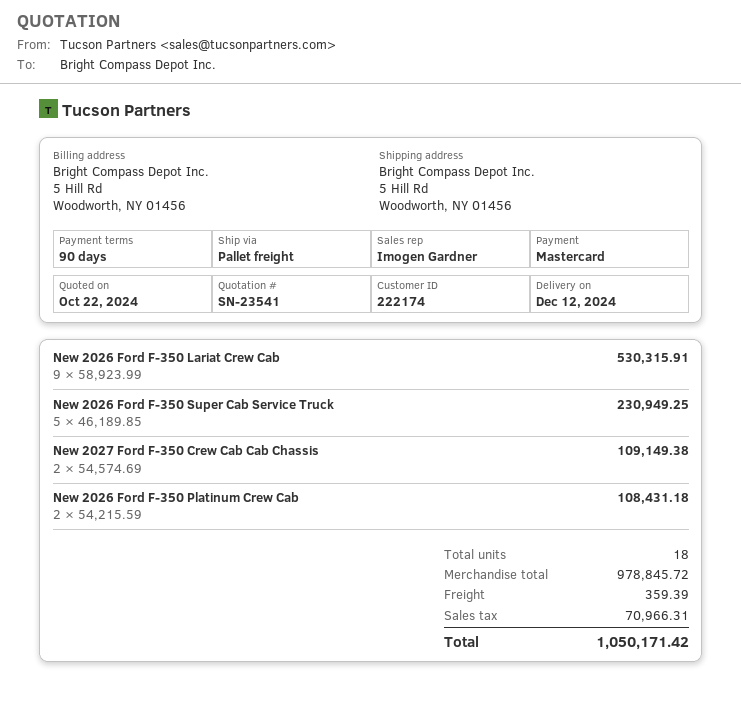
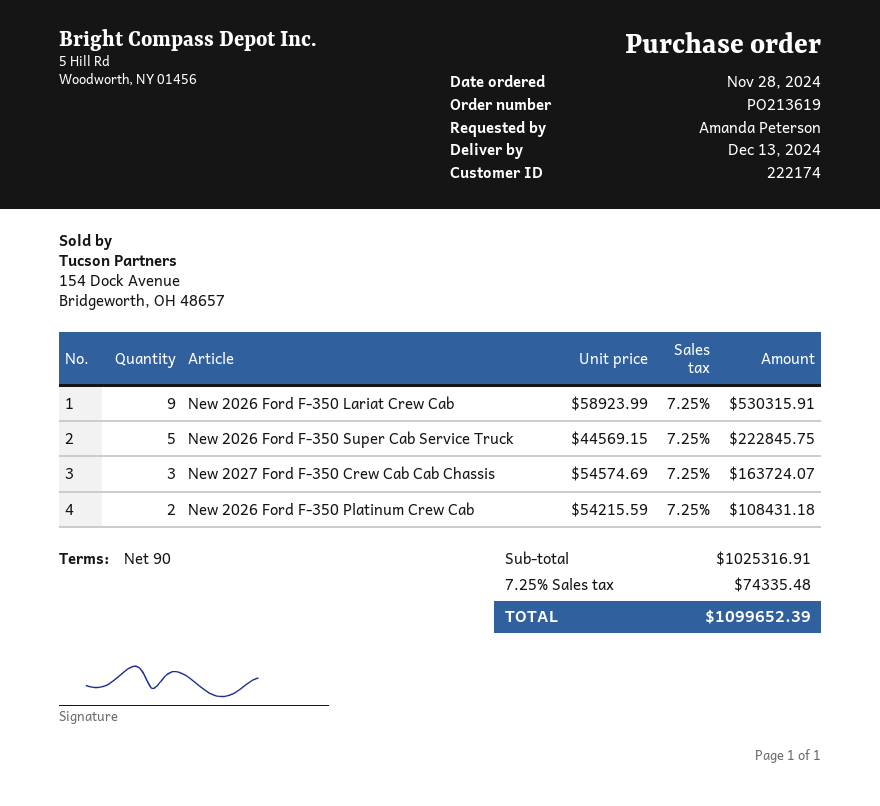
delivery date: 2024-12-12 -> 2024-12-13
New 2026 Ford F-350 Super Cab Service Truck: 5 x 46189.85 = 230949.25 -> 5 x 44569.15 = 222845.75
New 2027 Ford F-350 Crew Cab Cab Chassis: 2 x 54574.69 = 109149.38 -> 3 x 54574.69 = 163724.07
subtotal: 978845.72 -> 1025316.91
shipping: 359.39 -> none
tax: 70966.31 -> 74335.48
total: 1050171.42 -> 1099652.39

